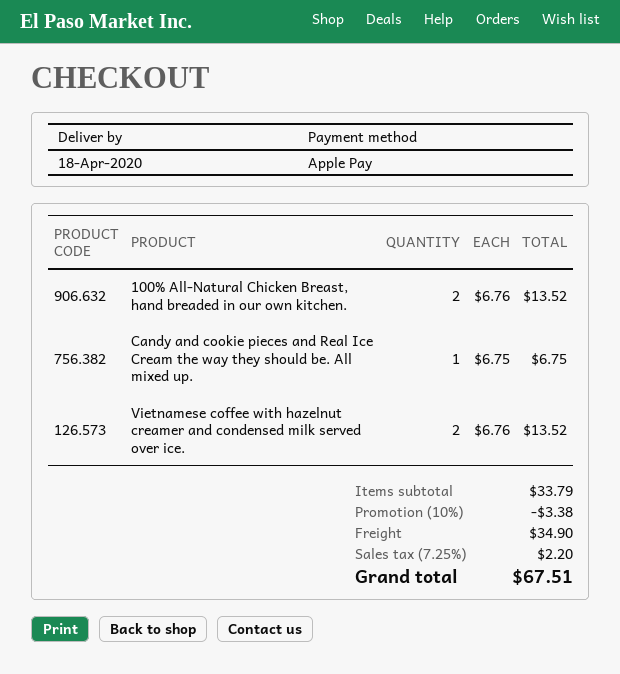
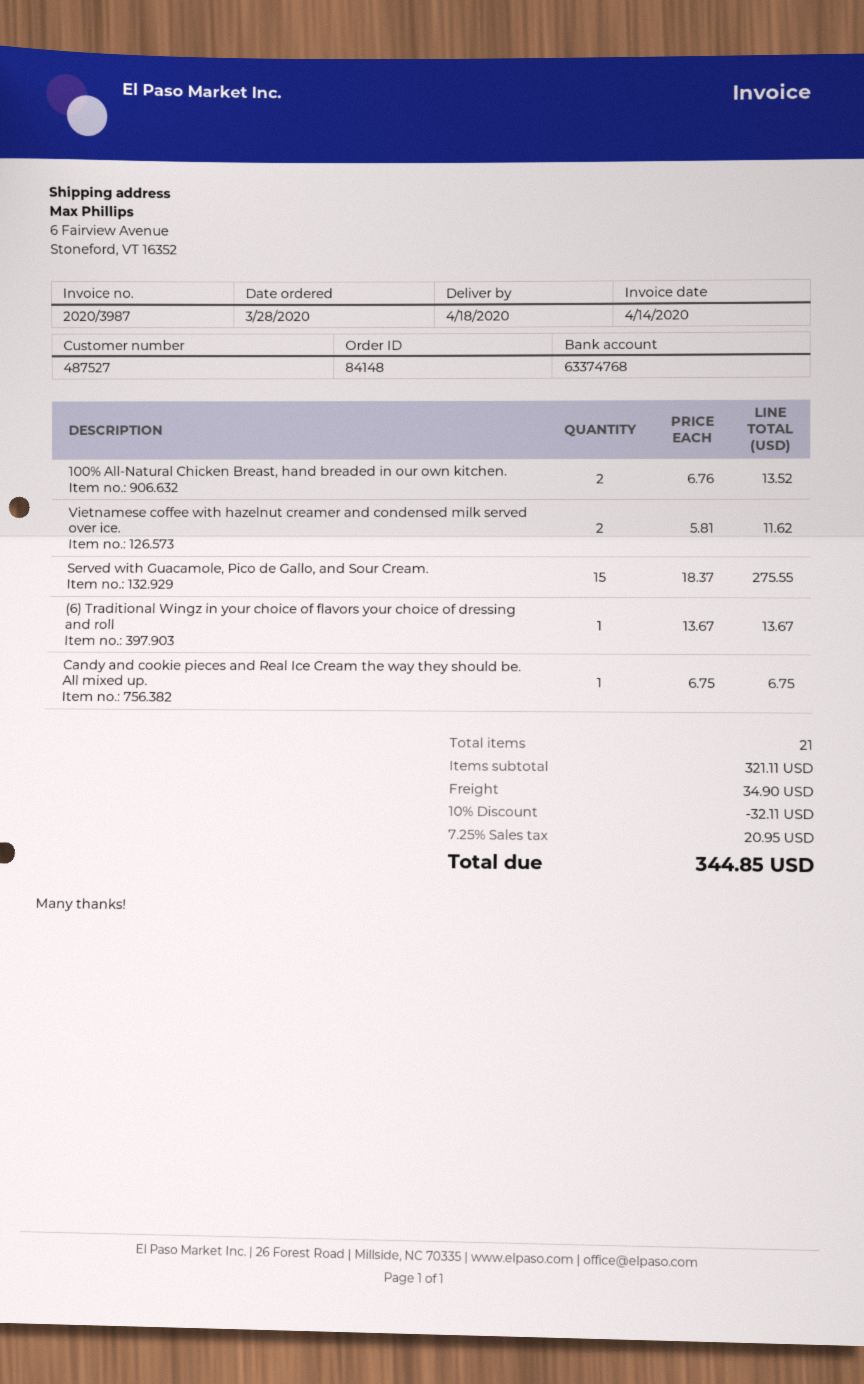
Vietnamese coffee with hazelnut creamer and condensed milk served over ice.: 2 x 6.76 = 13.52 -> 2 x 5.81 = 11.62
Served with Guacamole, Pico de Gallo, and Sour Cream.: none -> 15 x 18.37 = 275.55
(6) Traditional Wingz in your choice of flavors your choice of dressing and roll: none -> 1 x 13.67 = 13.67
subtotal: 33.79 -> 321.11
discount: 10% = 3.38 -> 10% = 32.11
tax: 7.25% = 2.20 -> 7.25% = 20.95
total: 67.51 -> 344.85

